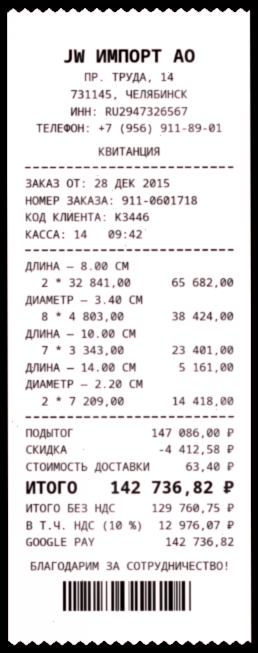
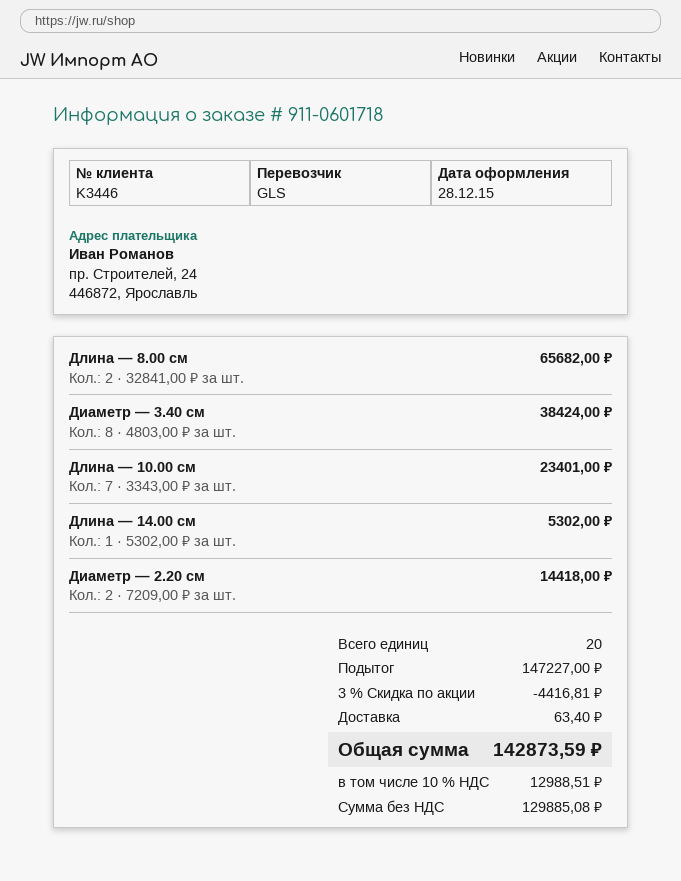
ДЛИНА — 14.00 СМ: 1 x 5161.00 = 5161.00 -> 1 x 5302.00 = 5302.00
subtotal: 147086.00 -> 147227.00
discount: 4412.58 -> 4416.81
net: 129760.75 -> 129885.08
tax: 10% = 12976.07 -> 10% = 12988.51
total: 142736.82 -> 142873.59

